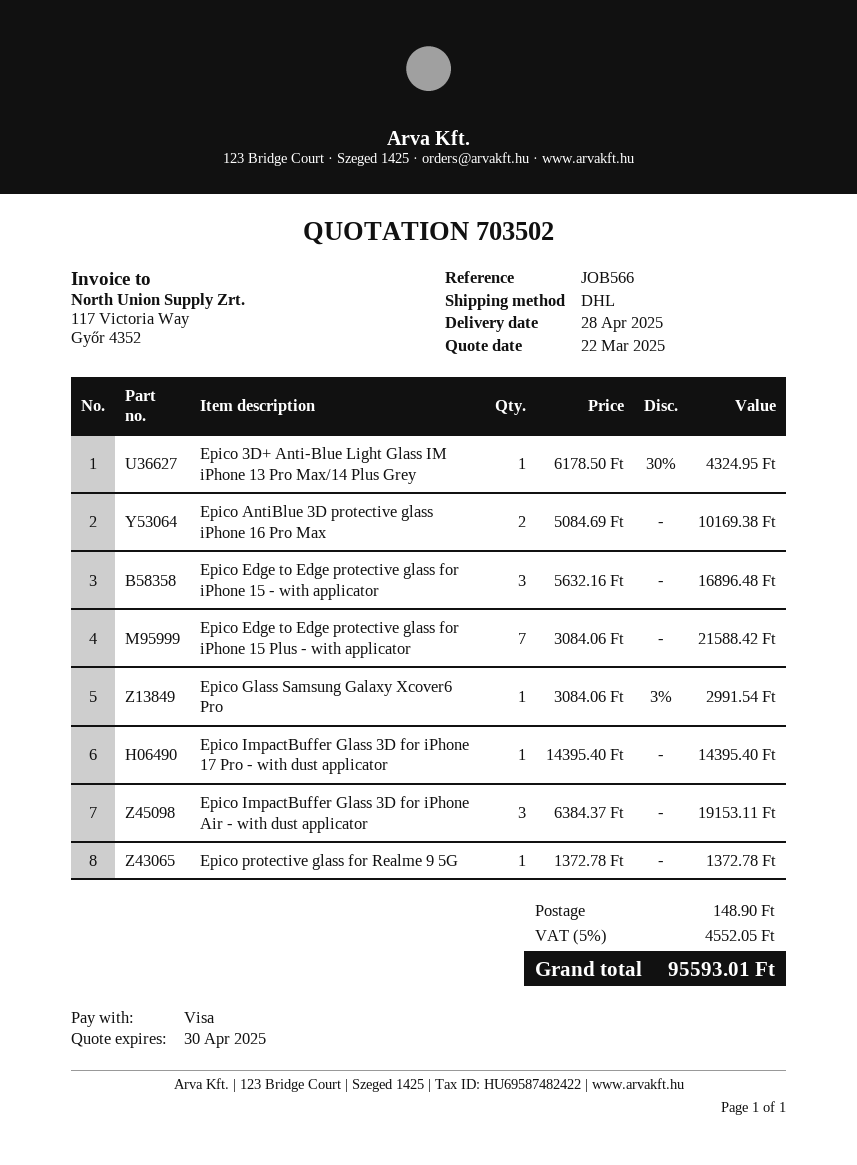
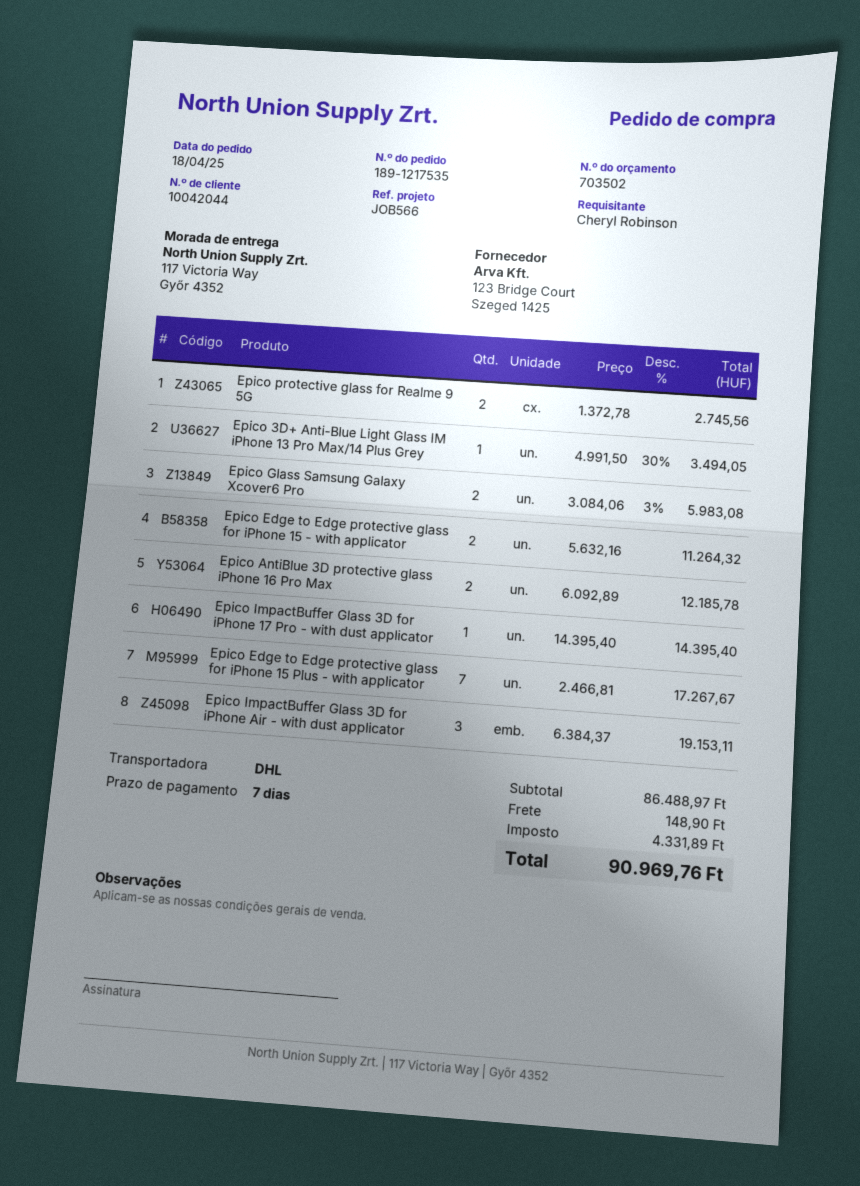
Epico 3D+ Anti-Blue Light Glass IM iPhone 13 Pro Max/14 Plus Grey: 1 x 6178.50 - 30% = 4324.95 -> 1 x 4991.50 - 30% = 3494.05
Epico AntiBlue 3D protective glass iPhone 16 Pro Max: 2 x 5084.69 = 10169.38 -> 2 x 6092.89 = 12185.78
Epico Edge to Edge protective glass for iPhone 15 - with applicator: 3 x 5632.16 = 16896.48 -> 2 x 5632.16 = 11264.32
Epico Edge to Edge protective glass for iPhone 15 Plus - with applicator: 7 x 3084.06 = 21588.42 -> 7 x 2466.81 = 17267.67
Epico Glass Samsung Galaxy Xcover6 Pro: 1 x 3084.06 - 3% = 2991.54 -> 2 x 3084.06 - 3% = 5983.08
Epico protective glass for Realme 9 5G: 1 x 1372.78 = 1372.78 -> 2 x 1372.78 = 2745.56
tax: 4552.05 -> 4331.89
total: 95593.01 -> 90969.76

